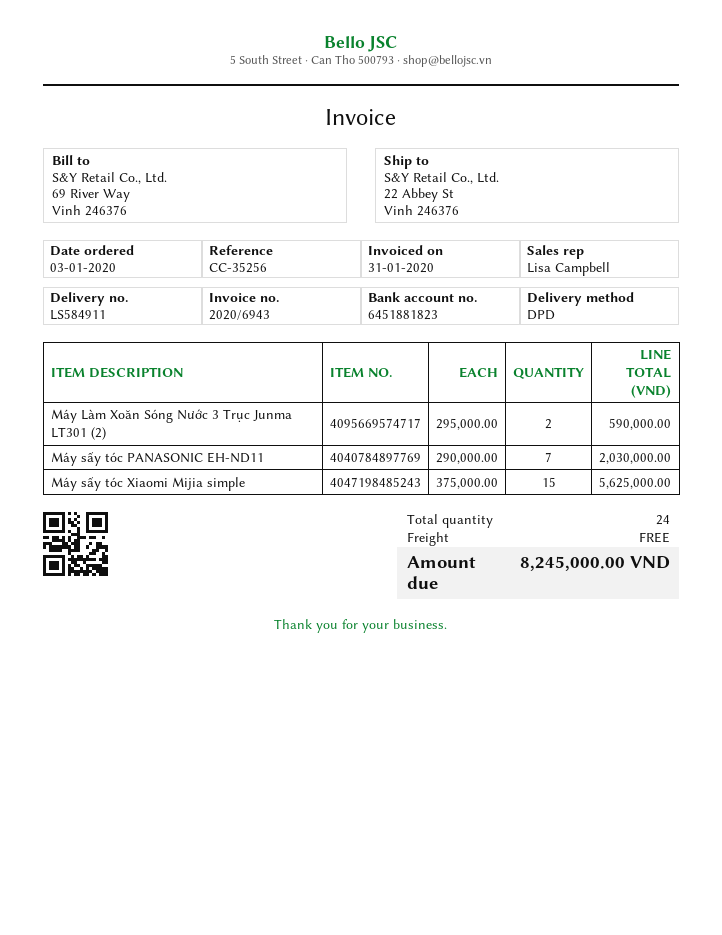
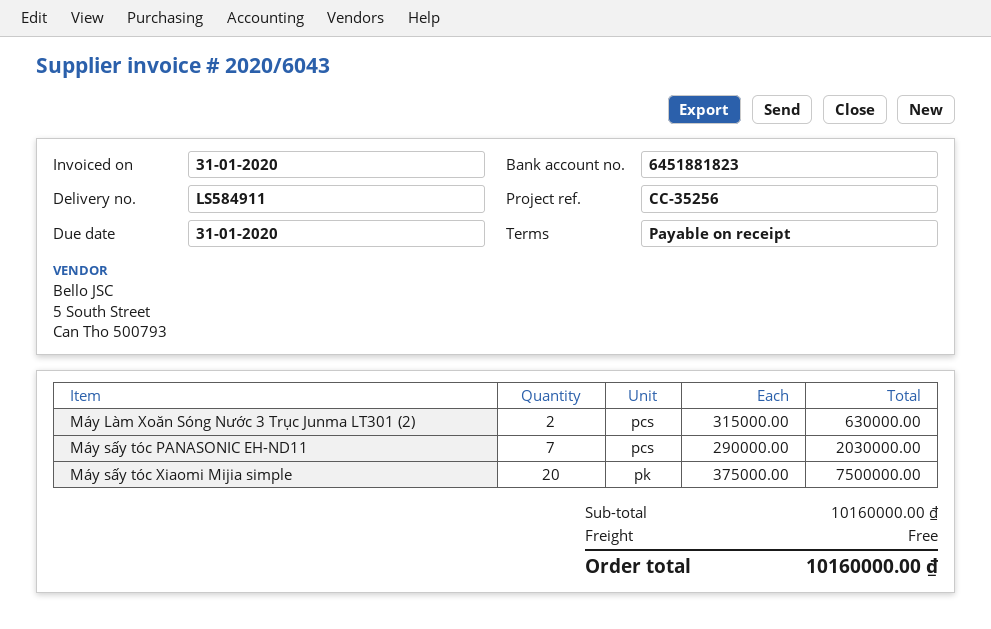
invoice number: 2020/6943 -> 2020/6043
Máy Làm Xoăn Sóng Nước 3 Trục Junma LT301 (2): 2 x 295000.00 = 590000.00 -> 2 x 315000.00 = 630000.00
Máy sấy tóc Xiaomi Mijia simple: 15 x 375000.00 = 5625000.00 -> 20 x 375000.00 = 7500000.00
total: 8245000.00 -> 10160000.00

